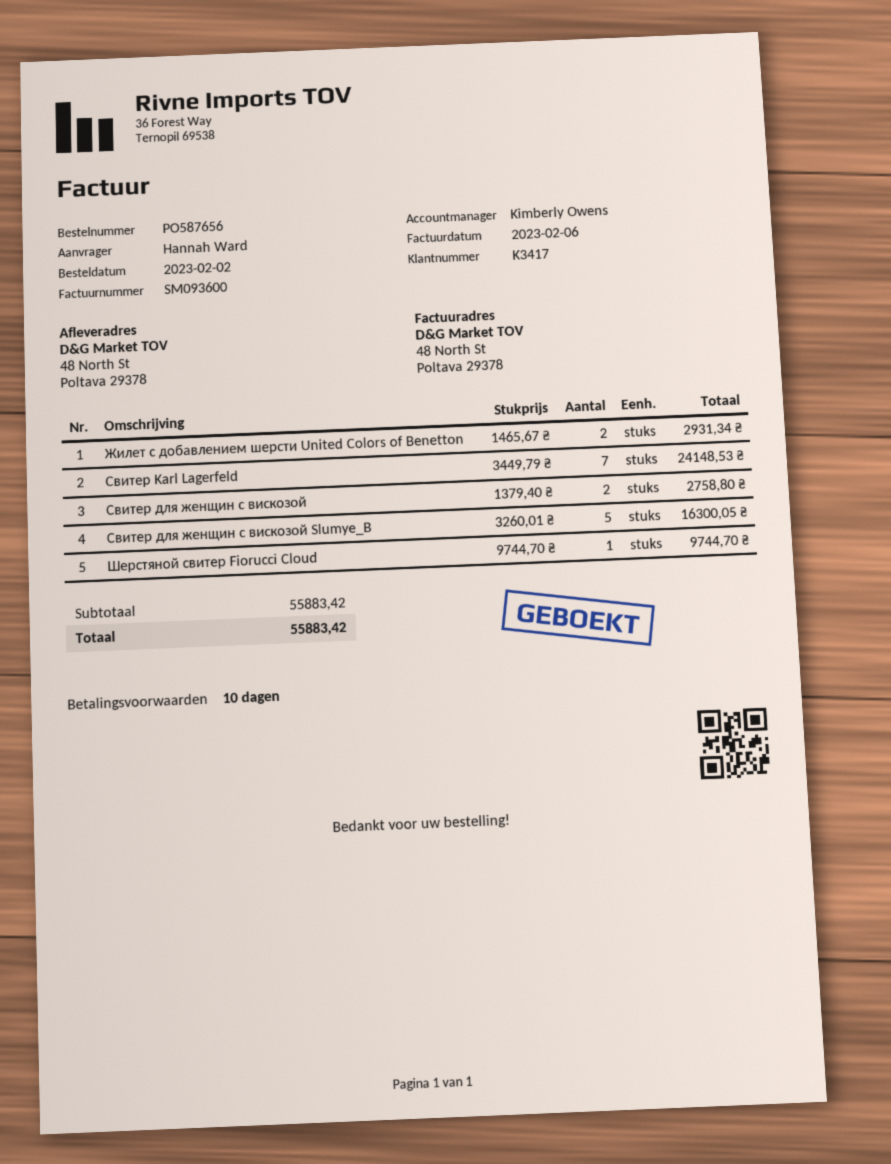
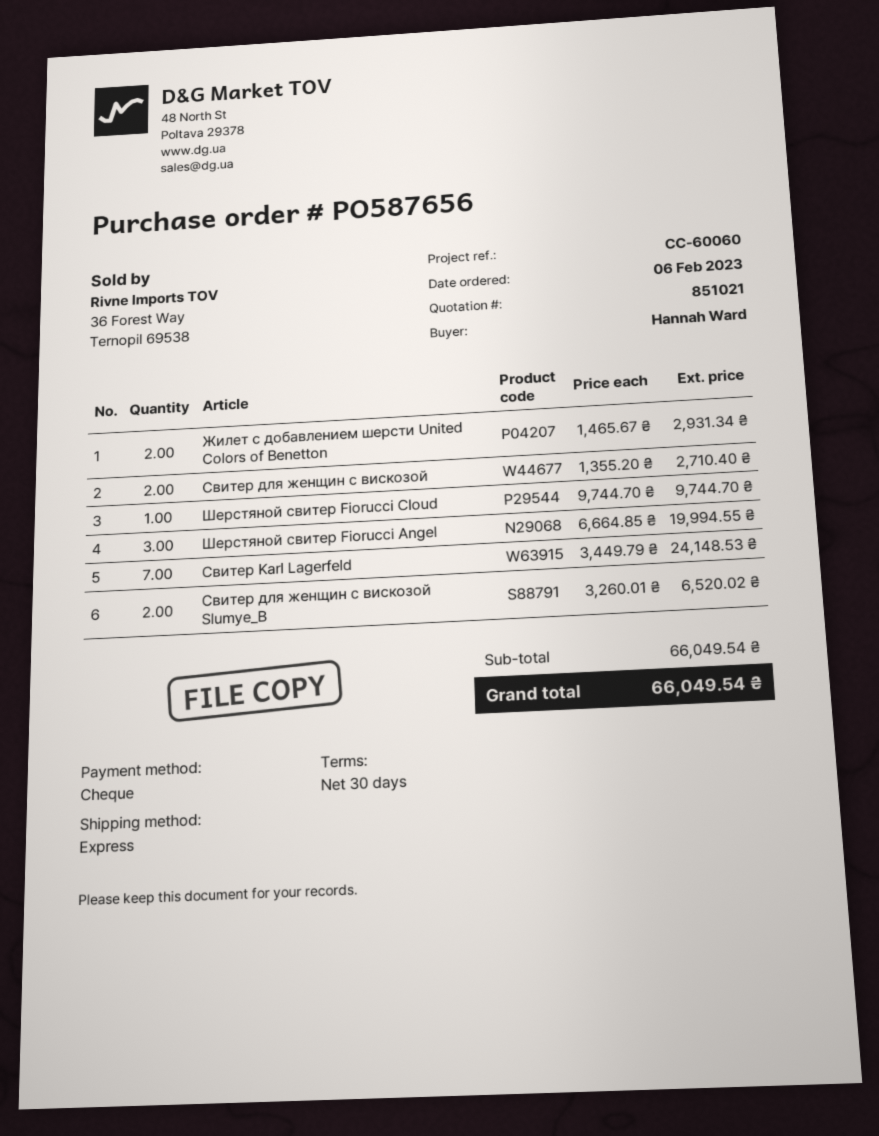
order date: 2023-02-02 -> 2023-02-06
payment terms: 10 days -> 30 days
Свитер для женщин с вискозой: 2 x 1379.40 = 2758.80 -> 2 x 1355.20 = 2710.40
Свитер для женщин с вискозой Slumye_B: 5 x 3260.01 = 16300.05 -> 2 x 3260.01 = 6520.02
Шерстяной свитер Fiorucci Angel: none -> 3 x 6664.85 = 19994.55
subtotal: 55883.42 -> 66049.54
total: 55883.42 -> 66049.54

